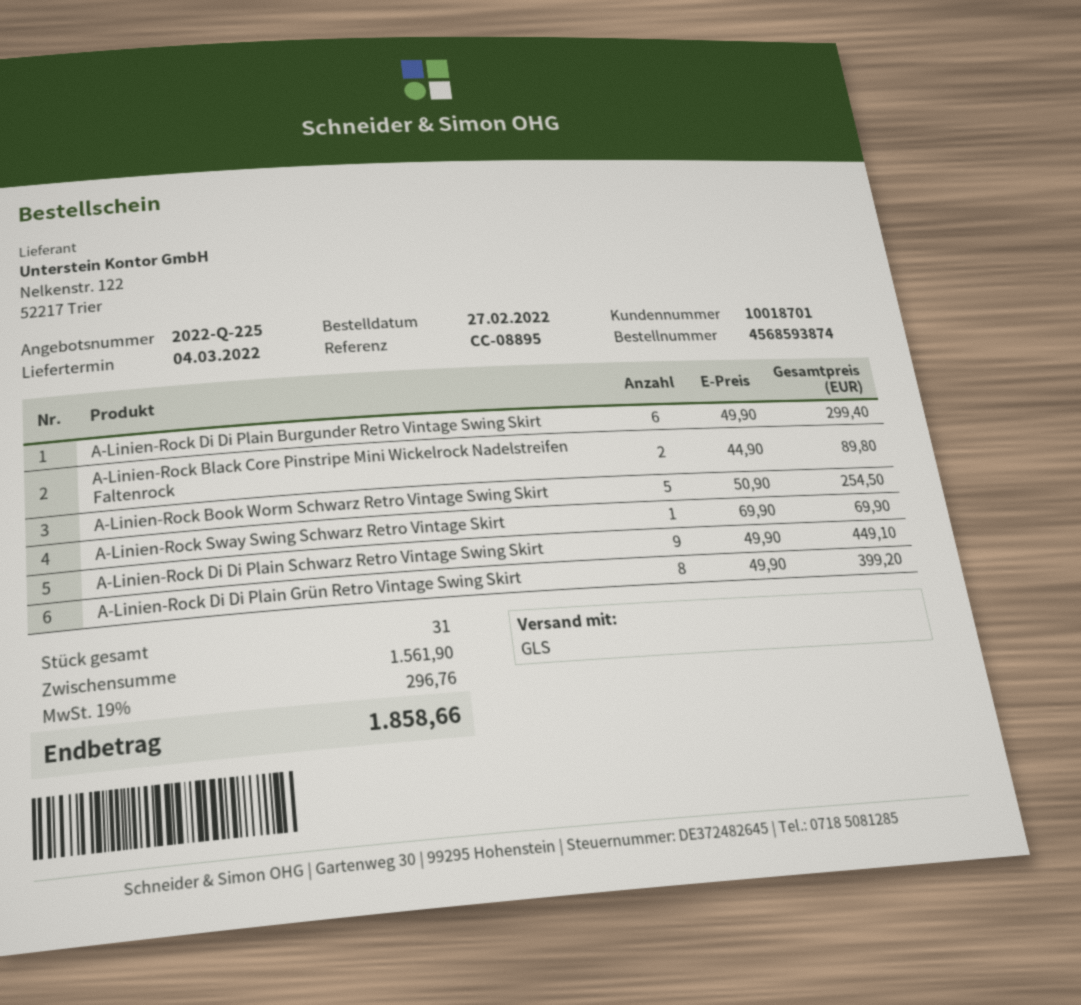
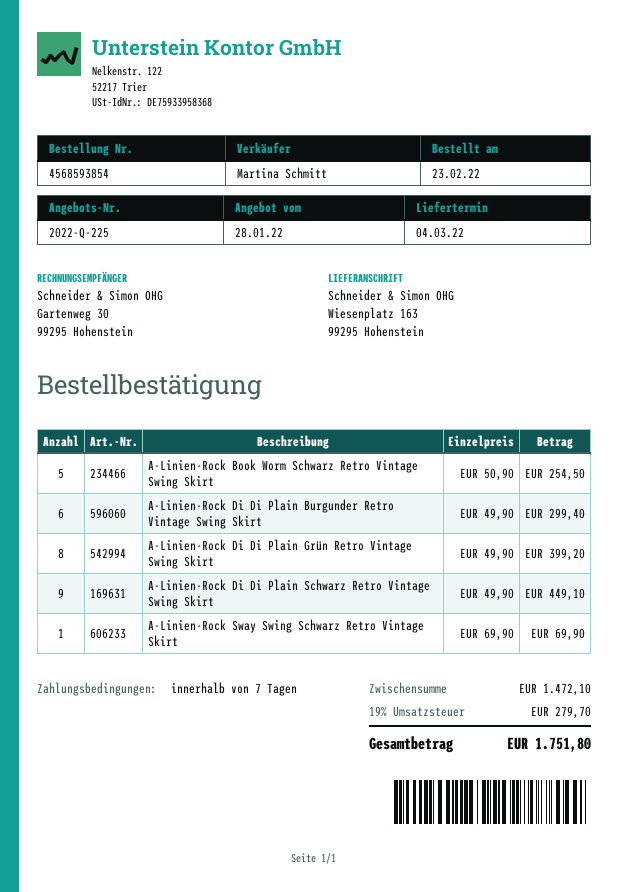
order number: 4568593874 -> 4568593854
order date: 2022-02-27 -> 2022-02-23
A-Linien-Rock Black Core Pinstripe Mini Wickelrock Nadelstreifen Faltenrock: 2 x 44.90 = 89.80 -> none
subtotal: 1561.90 -> 1472.10
tax: 19% = 296.76 -> 19% = 279.70
total: 1858.66 -> 1751.80

